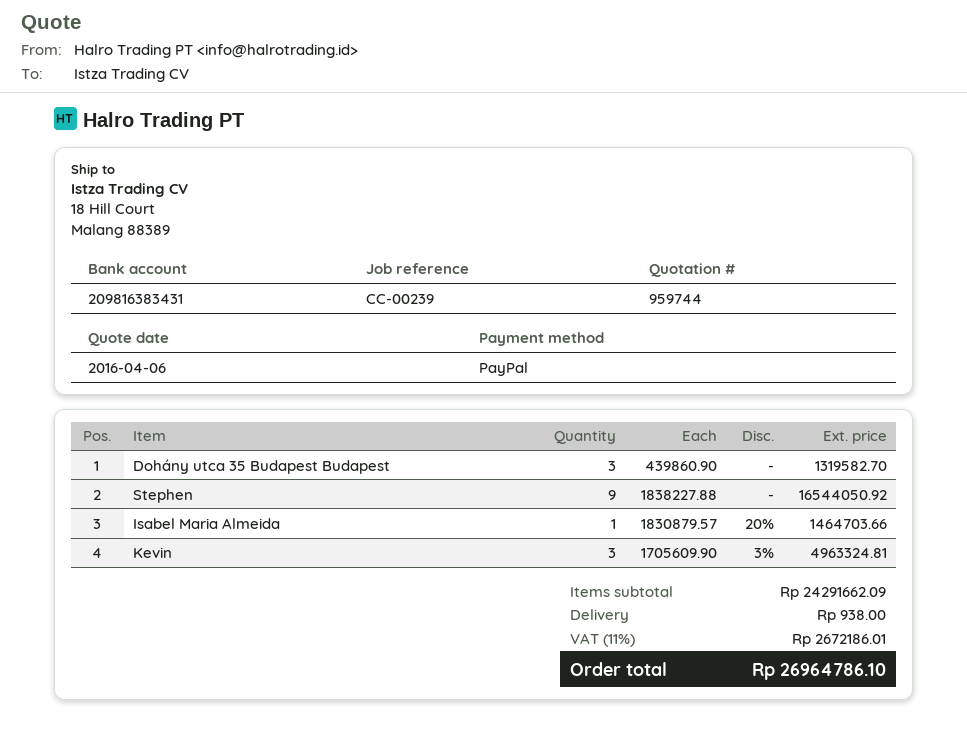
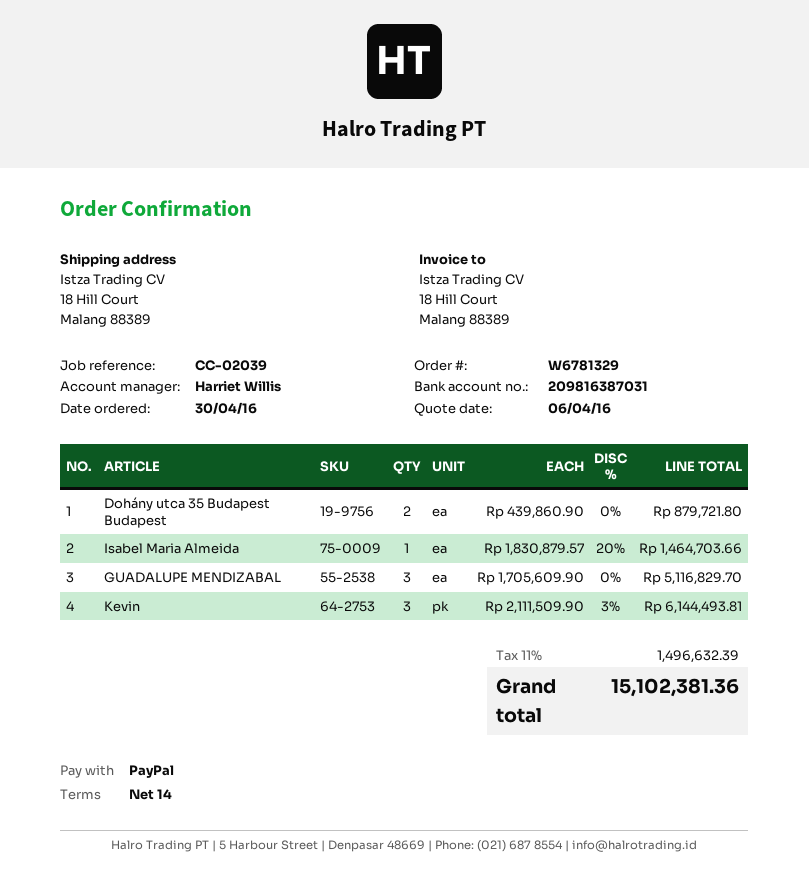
reference: CC-00239 -> CC-02039
bank account: 209816383431 -> 209816387031
Dohány utca 35 Budapest Budapest: 3 x 439860.90 = 1319582.70 -> 2 x 439860.90 = 879721.80
Stephen: 9 x 1838227.88 = 16544050.92 -> none
Kevin: 3 x 1705609.90 - 3% = 4963324.81 -> 3 x 2111509.90 - 3% = 6144493.81
GUADALUPE MENDIZABAL: none -> 3 x 1705609.90 = 5116829.70
shipping: 938.00 -> none
tax: 11% = 2672186.01 -> 11% = 1496632.39
total: 26964786.10 -> 15102381.36

